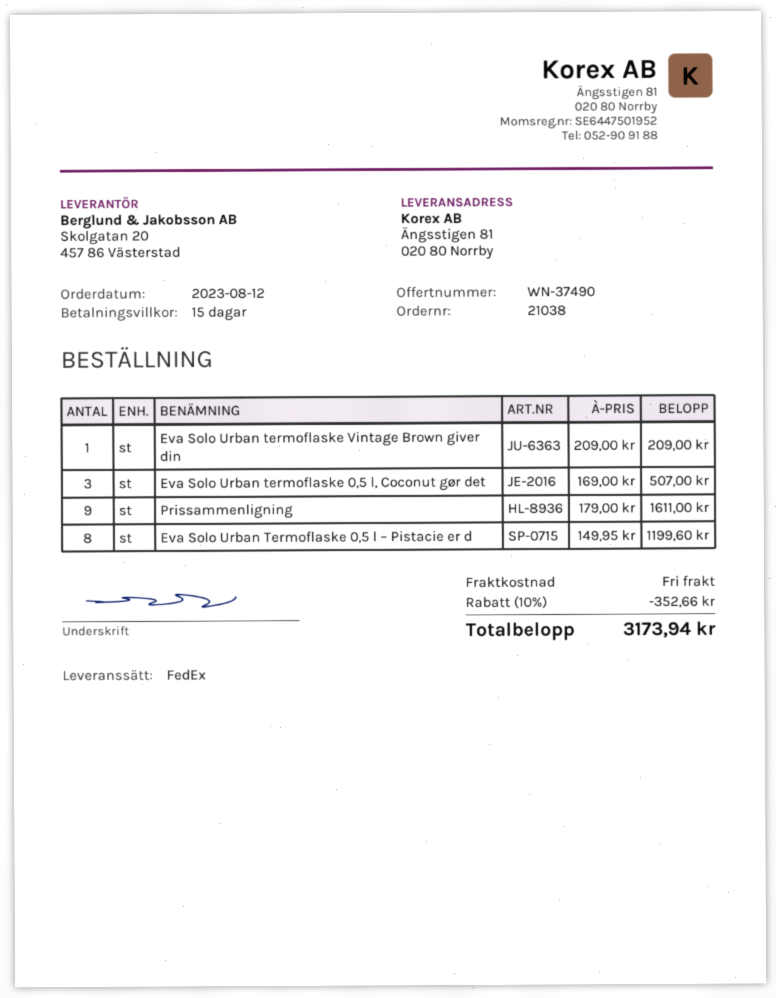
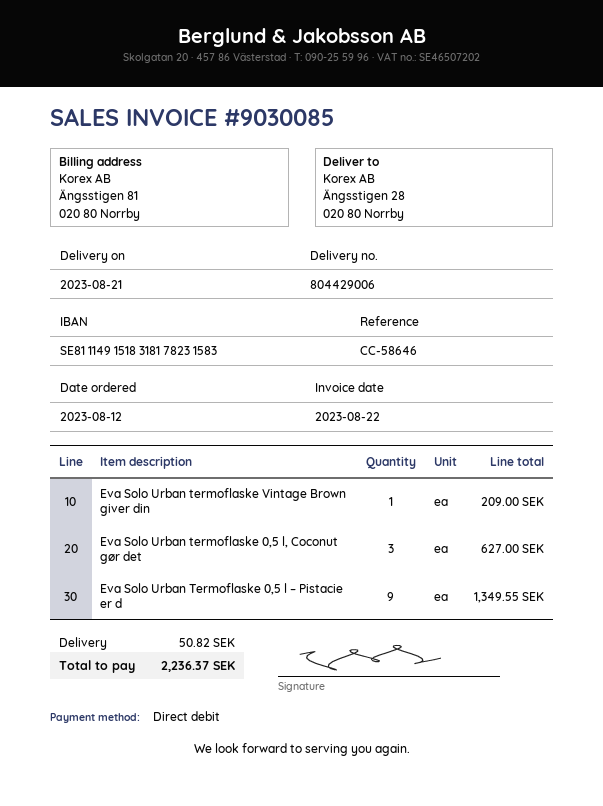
ship to: Ängsstigen 81, 020 80 Norrby -> Ängsstigen 28, 020 80 Norrby
Eva Solo Urban termoflaske 0,5 l, Coconut gør det: 3 for 507.00 -> 3 for 627.00
Prissammenligning: 9 for 1611.00 -> none
Eva Solo Urban Termoflaske 0,5 l – Pistacie er d: 8 for 1199.60 -> 9 for 1349.55
discount: 10% = 352.66 -> none
shipping: 0.00 -> 50.82
total: 3173.94 -> 2236.37

